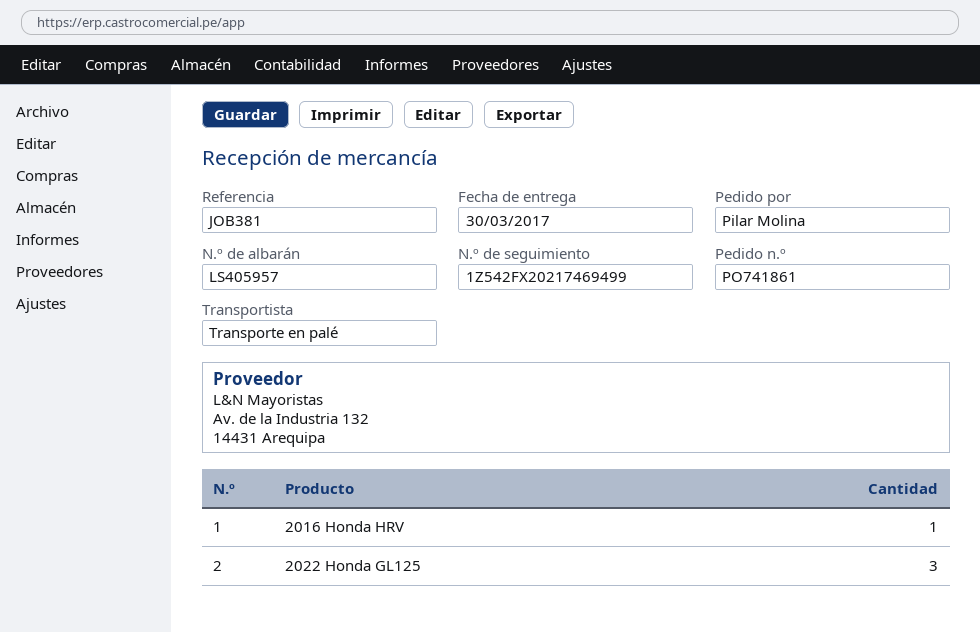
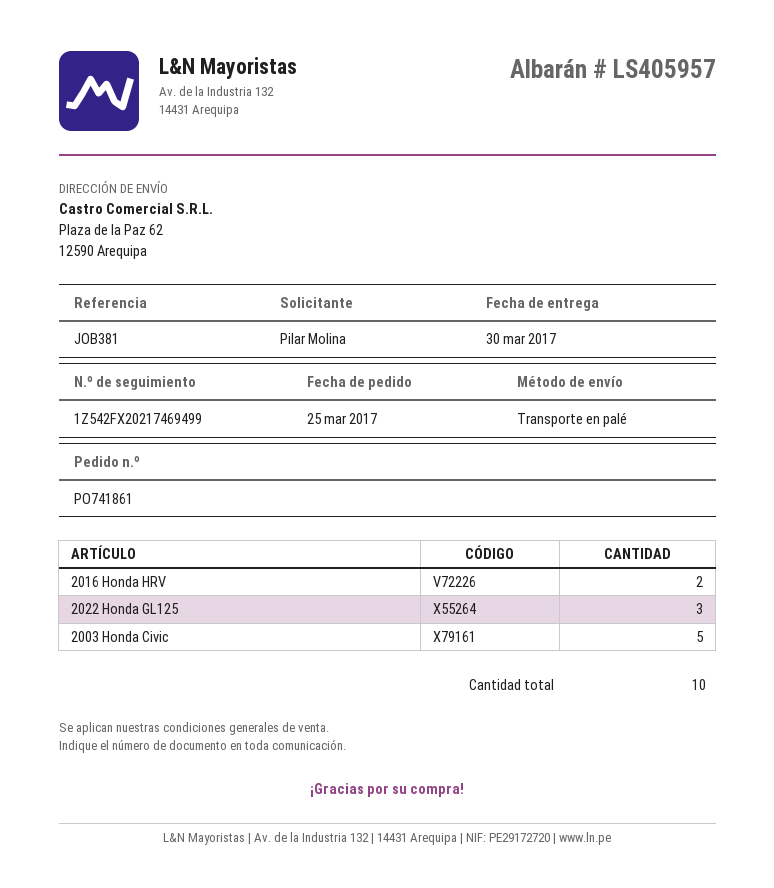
2016 Honda HRV: 1 -> 2
2003 Honda Civic: none -> 5

